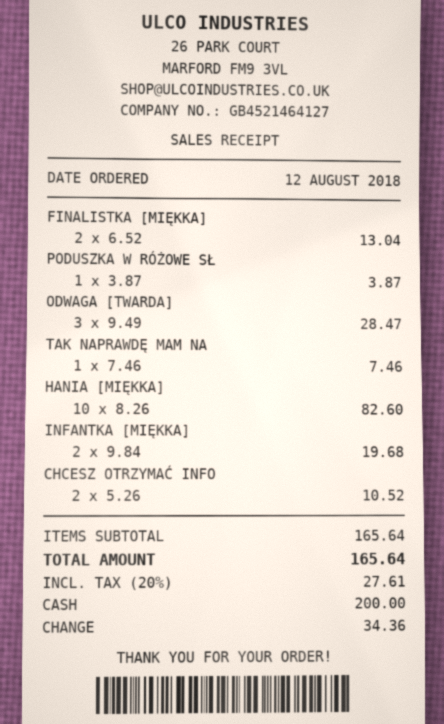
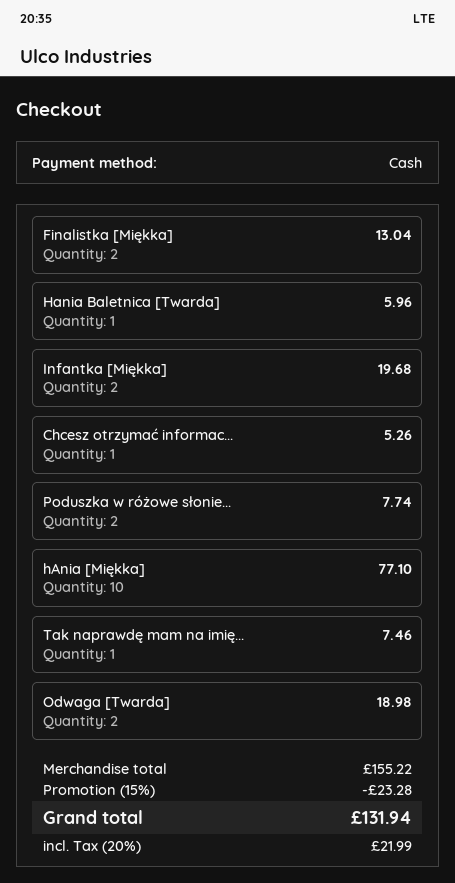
PODUSZKA W RÓŻOWE SŁ: 1 for 3.87 -> 2 for 7.74
ODWAGA [TWARDA]: 3 for 28.47 -> 2 for 18.98
HANIA [MIĘKKA]: 10 for 82.60 -> 10 for 77.10
CHCESZ OTRZYMAĆ INFO: 2 for 10.52 -> 1 for 5.26
Hania Baletnica [Twarda]: none -> 1 for 5.96
subtotal: 165.64 -> 155.22
discount: none -> 15% = 23.28
tax: 20% = 27.61 -> 20% = 21.99
total: 165.64 -> 131.94

